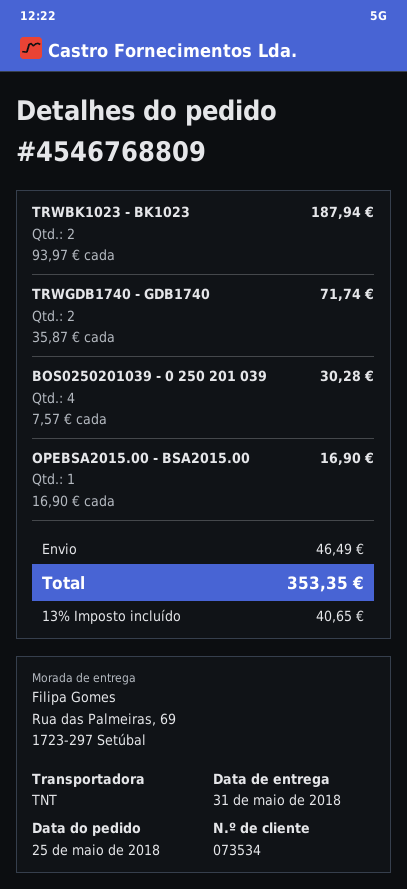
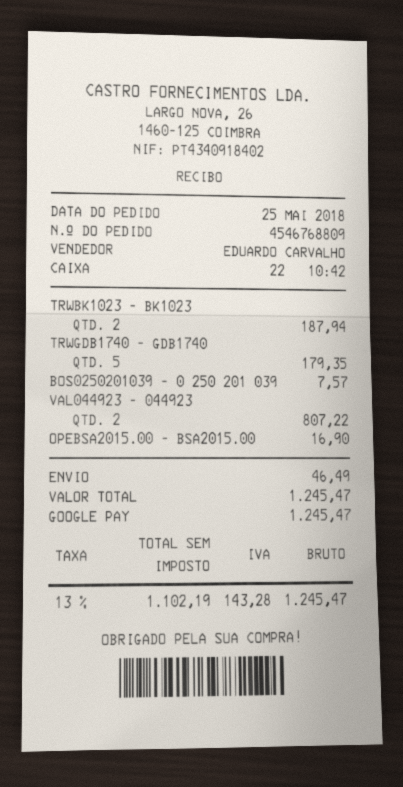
TRWGDB1740 - GDB1740: 2 for 71.74 -> 5 for 179.35
BOS0250201039 - 0 250 201 039: 4 for 30.28 -> 1 for 7.57
VAL044923 - 044923: none -> 2 for 807.22
tax: 13% = 40.65 -> 13% = 143.28
total: 353.35 -> 1245.47

